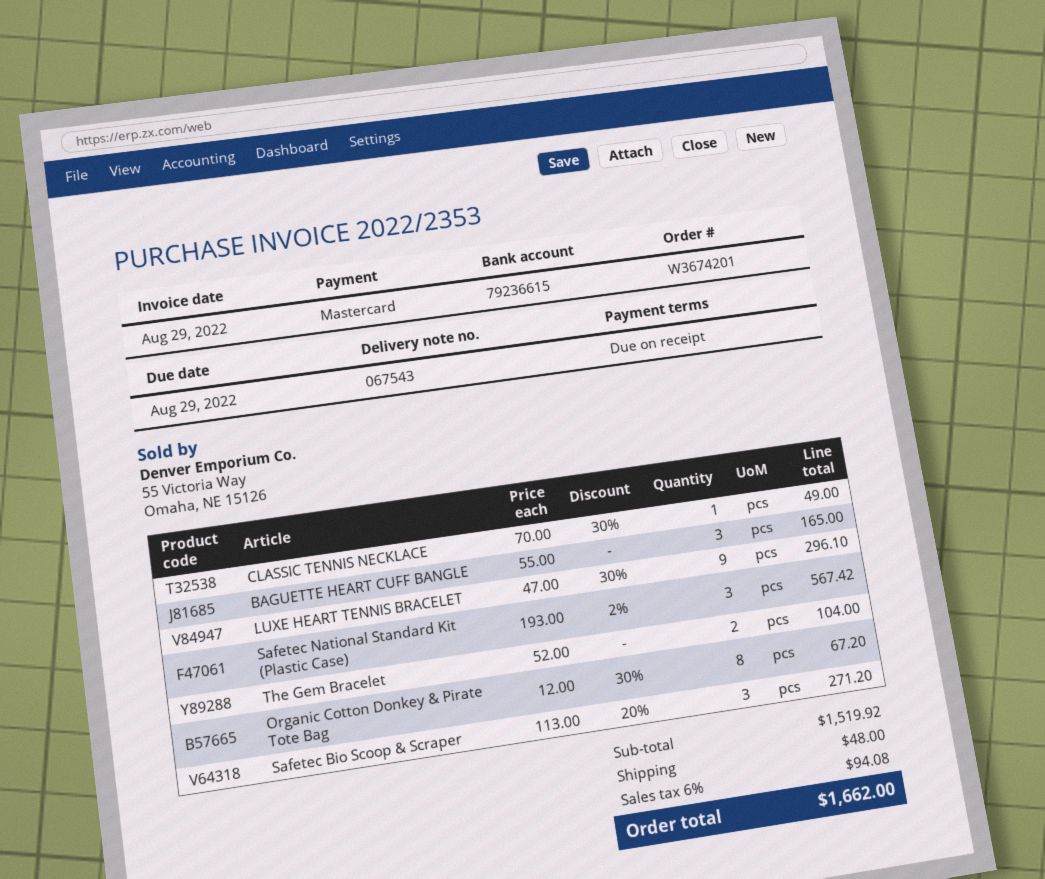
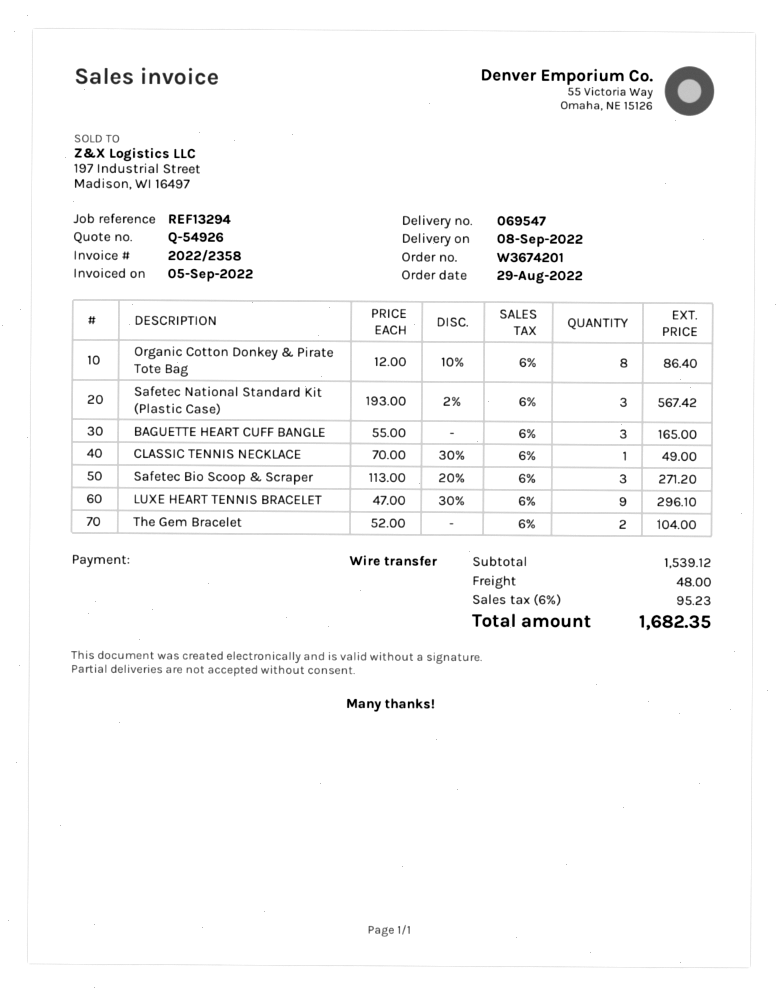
delivery note number: 067543 -> 069547
invoice number: 2022/2353 -> 2022/2358
invoice date: 2022-08-29 -> 2022-09-05
payment method: Mastercard -> bank transfer
Organic Cotton Donkey & Pirate Tote Bag: 8 x 12.00 - 30% = 67.20 -> 8 x 12.00 - 10% = 86.40
subtotal: 1519.92 -> 1539.12
tax: 6% = 94.08 -> 6% = 95.23
total: 1662.00 -> 1682.35

